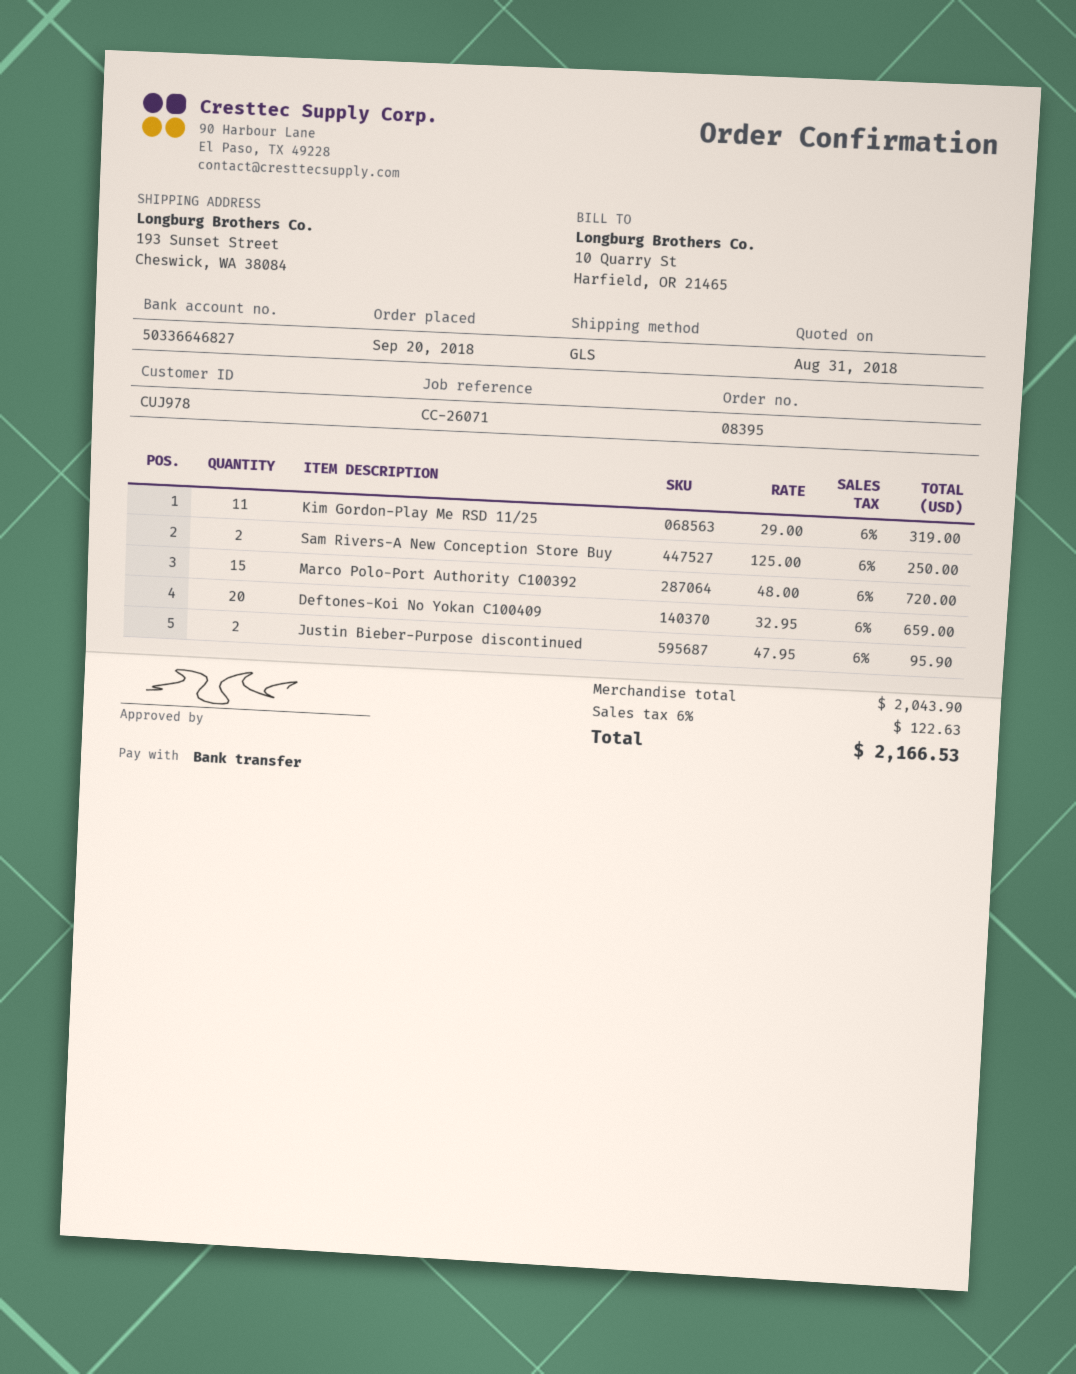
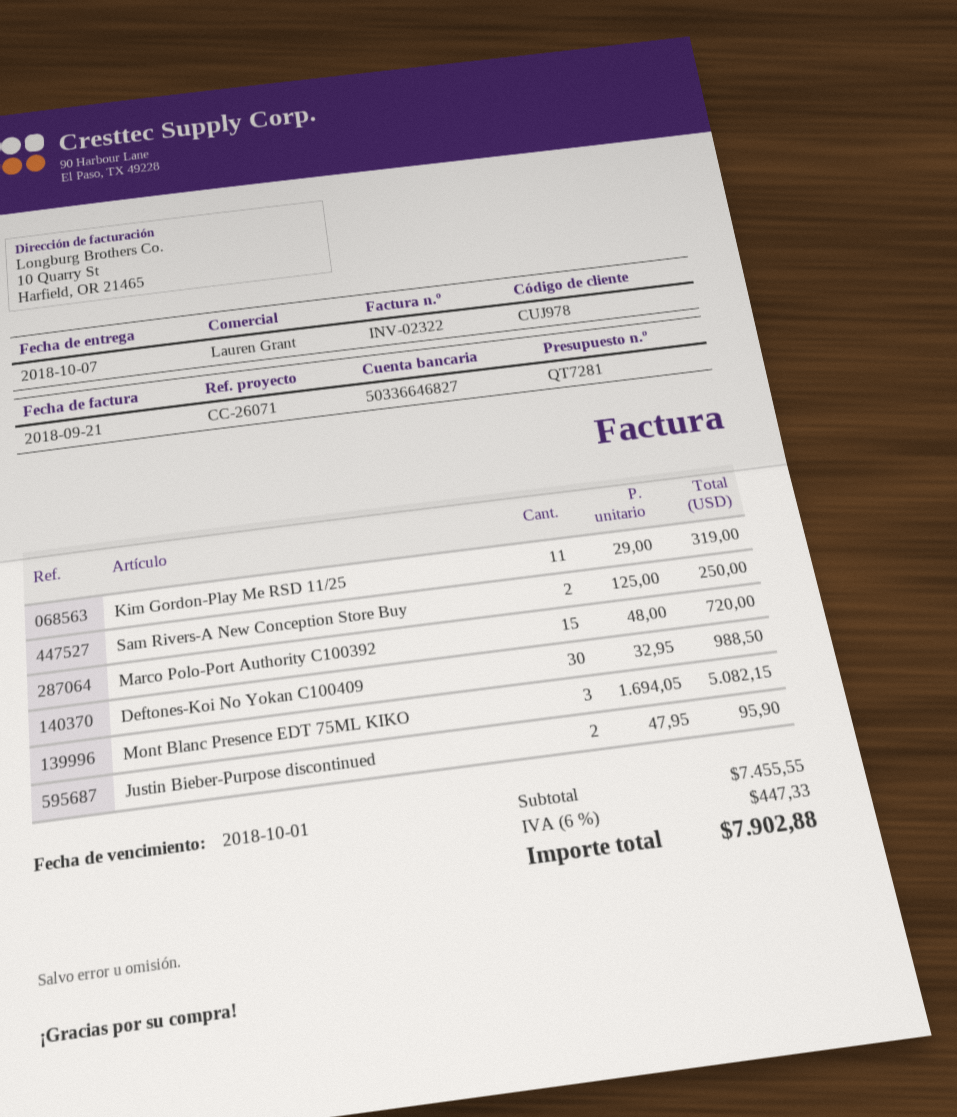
Deftones-Koi No Yokan C100409: 20 x 32.95 = 659.00 -> 30 x 32.95 = 988.50
Mont Blanc Presence EDT 75ML KIKO: none -> 3 x 1694.05 = 5082.15
subtotal: 2043.90 -> 7455.55
tax: 6% = 122.63 -> 6% = 447.33
total: 2166.53 -> 7902.88

